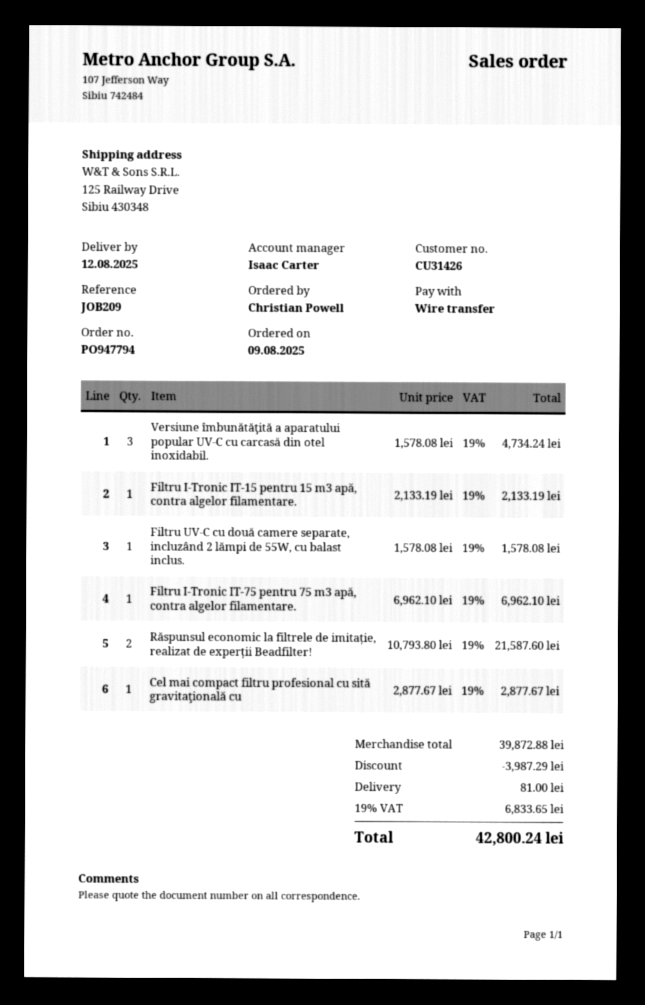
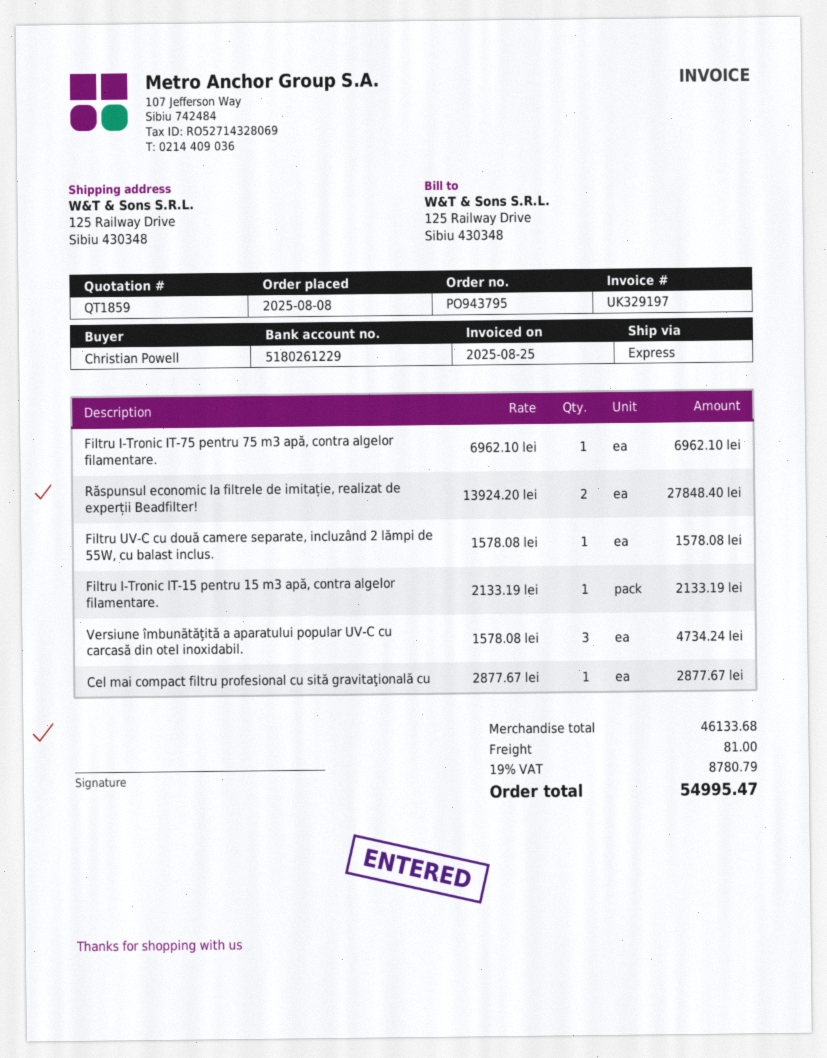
order number: PO947794 -> PO943795
order date: 2025-08-09 -> 2025-08-08
Răspunsul economic la filtrele de imitație, realizat de experții Beadfilter!: 2 x 10793.80 = 21587.60 -> 2 x 13924.20 = 27848.40
subtotal: 39872.88 -> 46133.68
discount: 3987.29 -> none
tax: 19% = 6833.65 -> 19% = 8780.79
total: 42800.24 -> 54995.47

